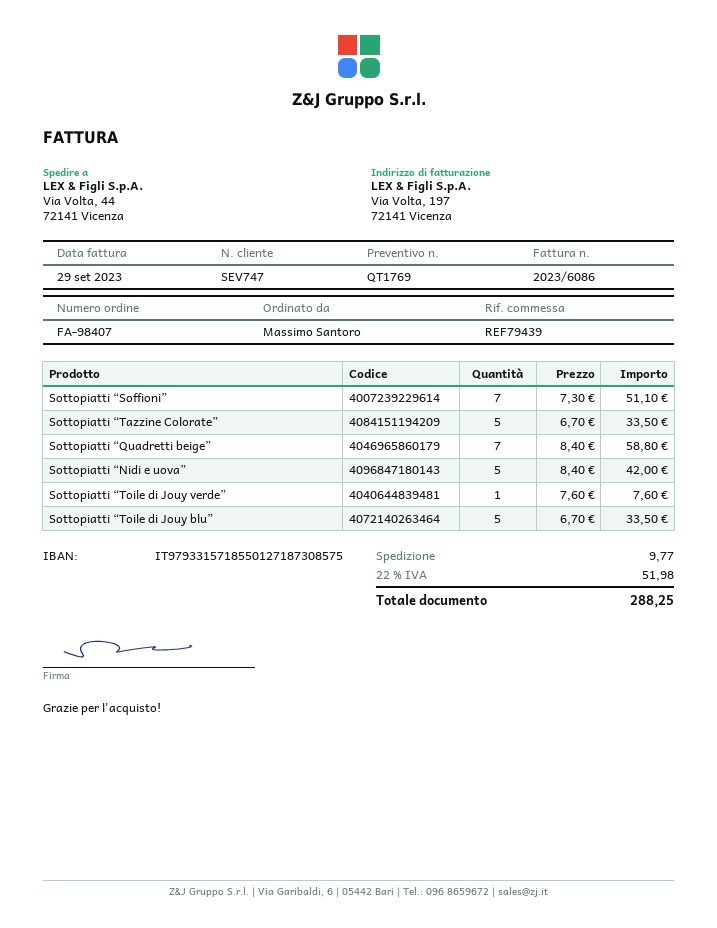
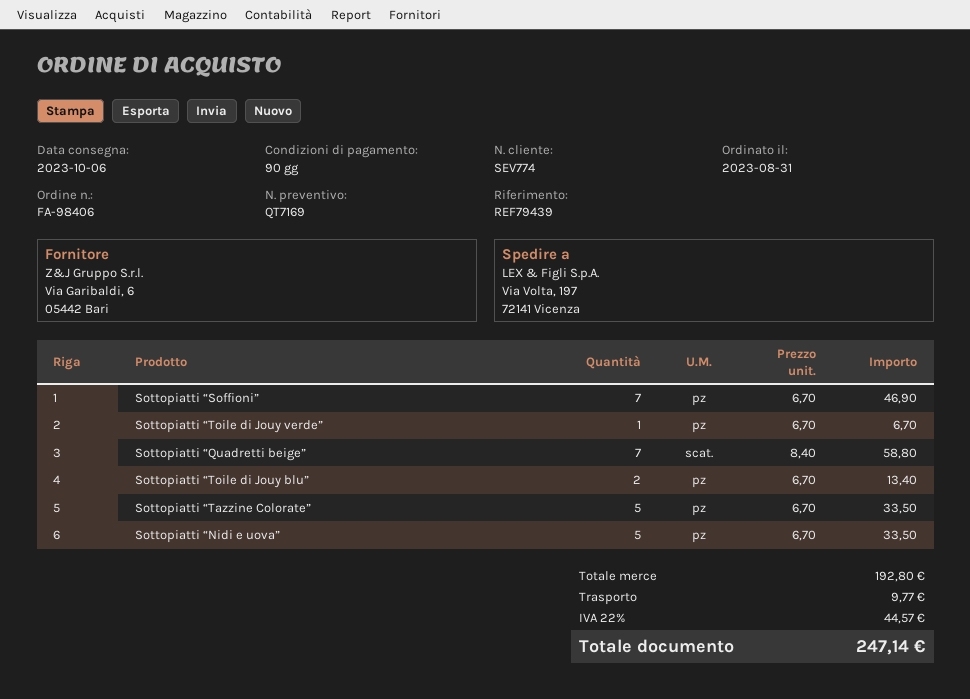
quote number: QT1769 -> QT7169
order number: FA-98407 -> FA-98406
customer number: SEV747 -> SEV774
ship to: Via Volta, 44, 72141 Vicenza -> Via Volta, 197, 72141 Vicenza
Sottopiatti “Soffioni”: 7 x 7.30 = 51.10 -> 7 x 6.70 = 46.90
Sottopiatti “Nidi e uova”: 5 x 8.40 = 42.00 -> 5 x 6.70 = 33.50
Sottopiatti “Toile di Jouy verde”: 1 x 7.60 = 7.60 -> 1 x 6.70 = 6.70
Sottopiatti “Toile di Jouy blu”: 5 x 6.70 = 33.50 -> 2 x 6.70 = 13.40
tax: 22% = 51.98 -> 22% = 44.57
total: 288.25 -> 247.14

